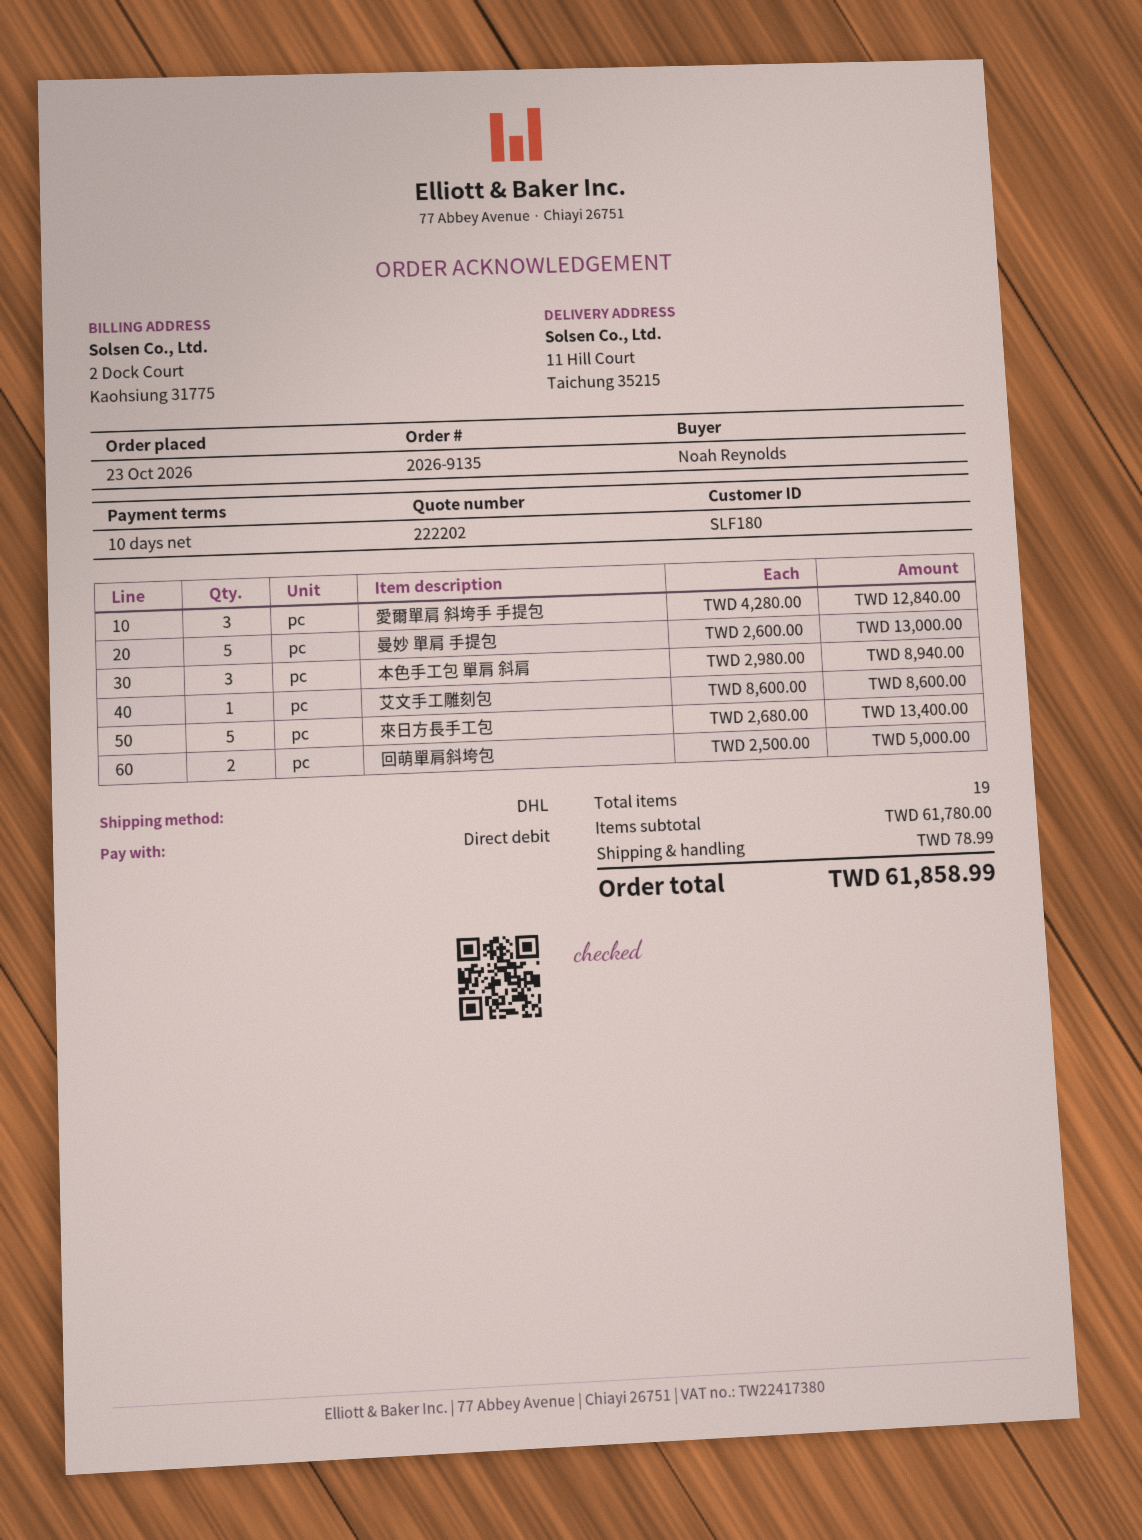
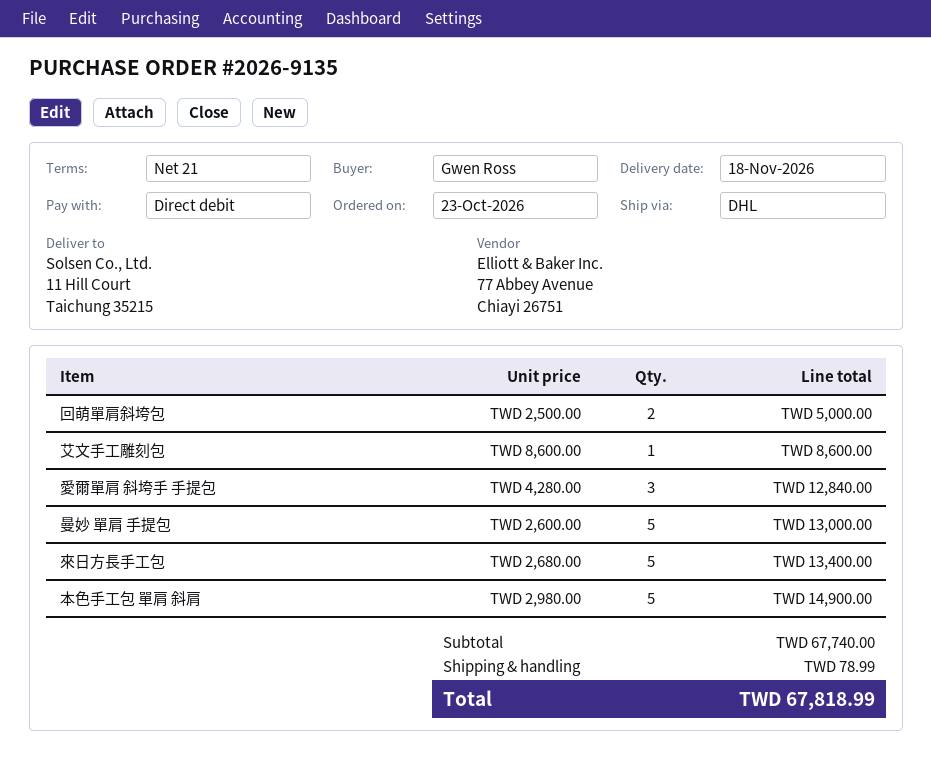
payment terms: 10 days -> 21 days
ordered by: Noah Reynolds -> Gwen Ross
本色手工包 單肩 斜肩: 3 x 2980.00 = 8940.00 -> 5 x 2980.00 = 14900.00
subtotal: 61780.00 -> 67740.00
total: 61858.99 -> 67818.99

